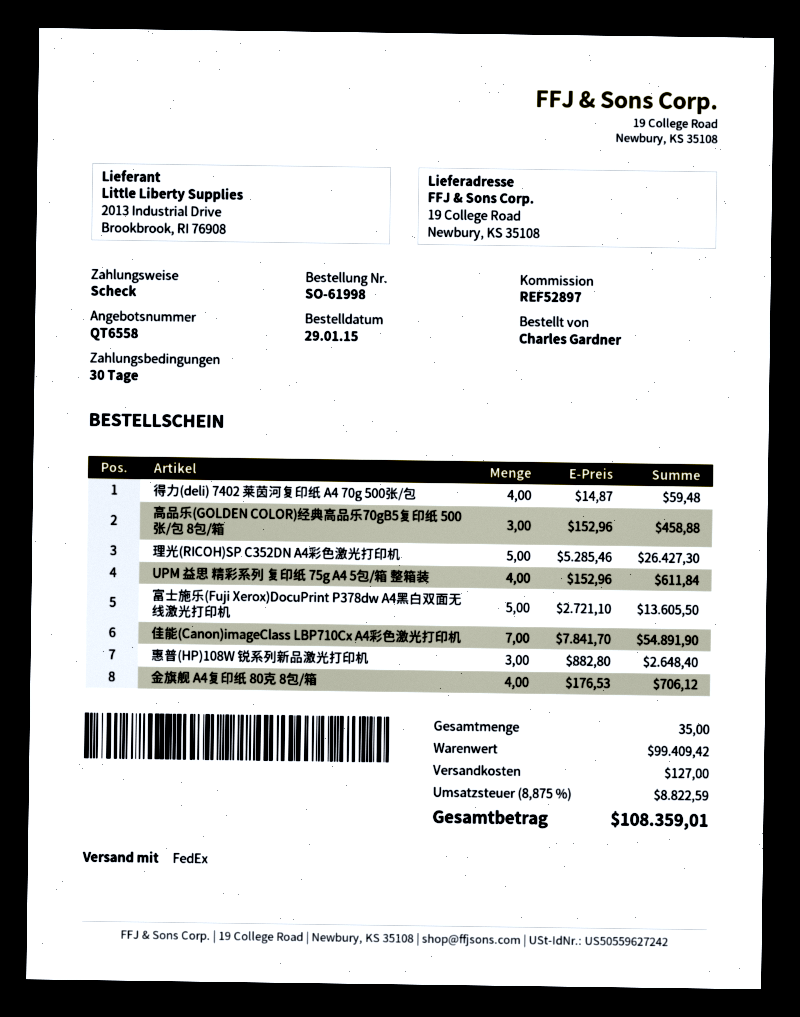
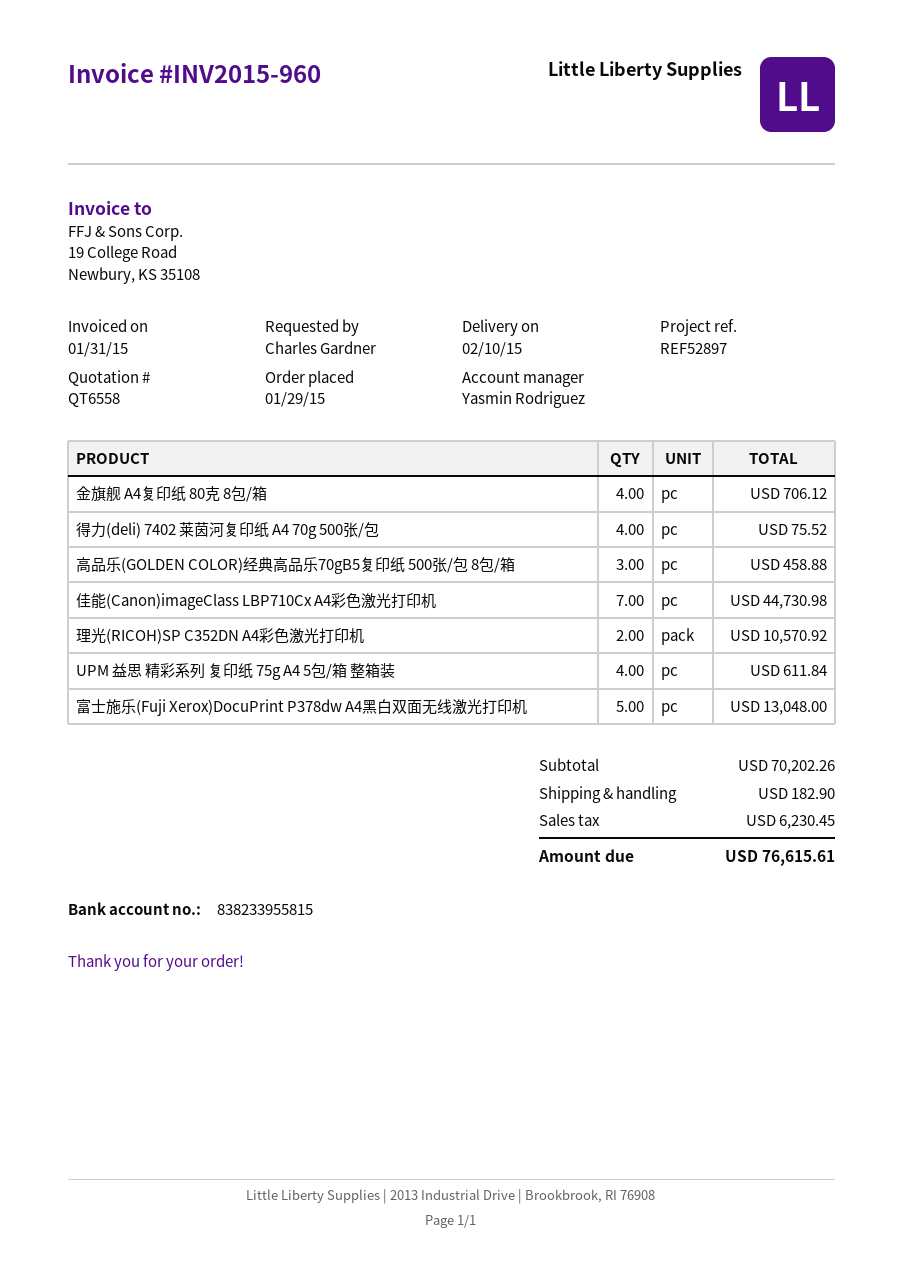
得力(deli) 7402 莱茵河复印纸 A4 70g 500张/包: 4 for 59.48 -> 4 for 75.52
理光(RICOH)SP C352DN A4彩色激光打印机: 5 for 26427.30 -> 2 for 10570.92
富士施乐(Fuji Xerox)DocuPrint P378dw A4黑白双面无线激光打印机: 5 for 13605.50 -> 5 for 13048.00
佳能(Canon)imageClass LBP710Cx A4彩色激光打印机: 7 for 54891.90 -> 7 for 44730.98
惠普(HP)108W 锐系列新品激光打印机: 3 for 2648.40 -> none
subtotal: 99409.42 -> 70202.26
shipping: 127.00 -> 182.90
tax: 8822.59 -> 6230.45
total: 108359.01 -> 76615.61

